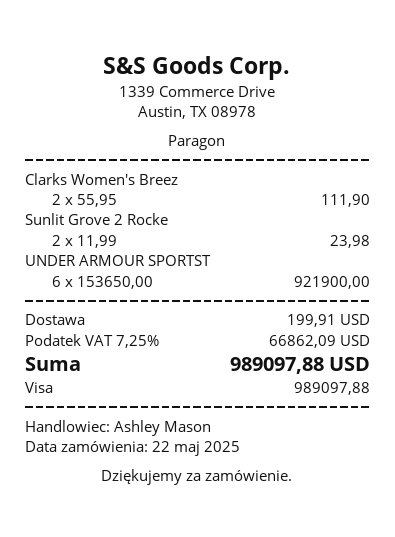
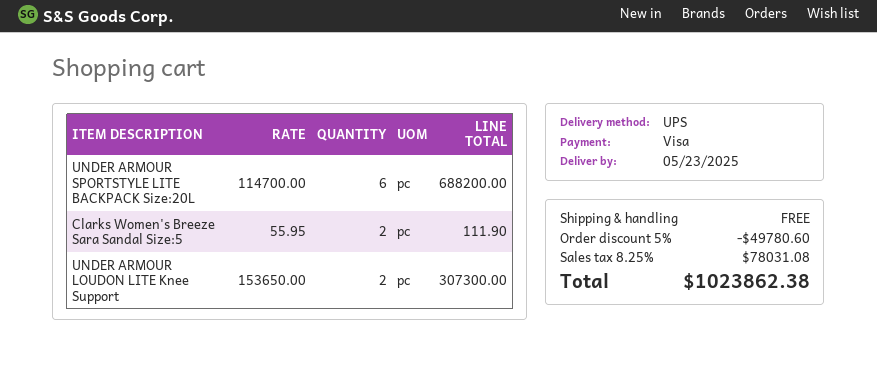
Sunlit Grove 2 Rocke: 2 x 11.99 = 23.98 -> none
UNDER ARMOUR SPORTST: 6 x 153650.00 = 921900.00 -> 6 x 114700.00 = 688200.00
UNDER ARMOUR LOUDON LITE Knee Support: none -> 2 x 153650.00 = 307300.00
discount: none -> 5% = 49780.60
shipping: 199.91 -> 0.00
tax: 7.25% = 66862.09 -> 8.25% = 78031.08
total: 989097.88 -> 1023862.38

